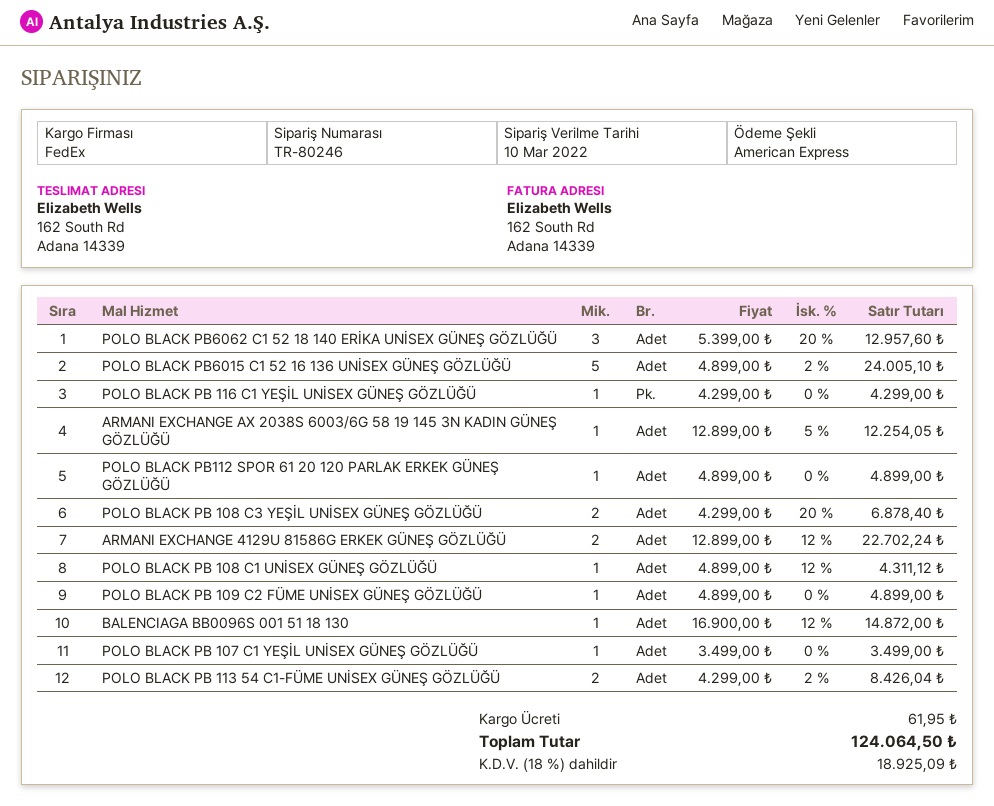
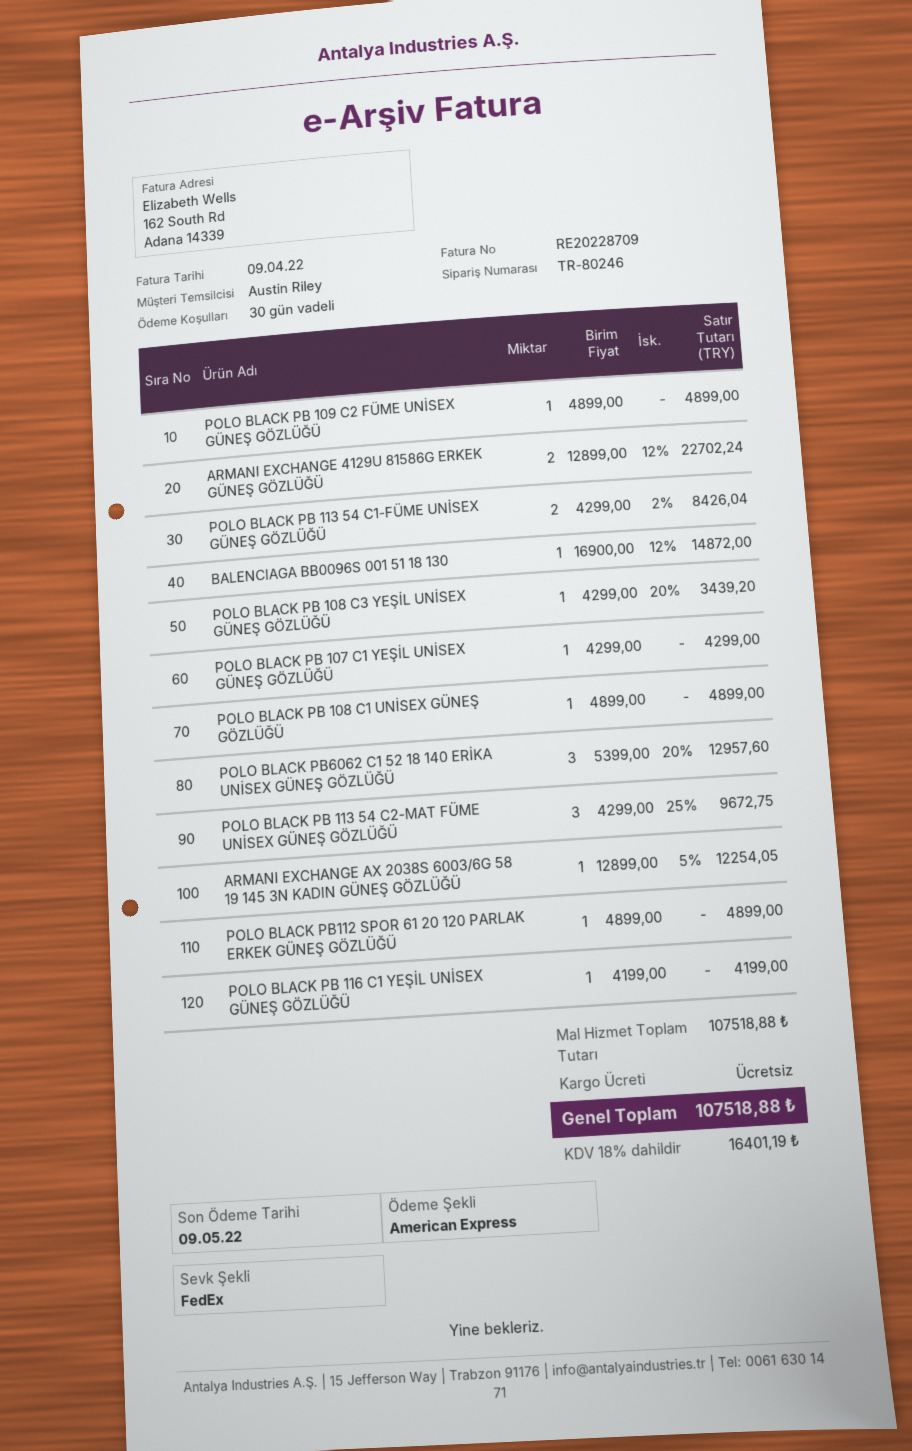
POLO BLACK PB6015 C1 52 16 136 UNİSEX GÜNEŞ GÖZLÜĞÜ: 5 x 4899.00 - 2% = 24005.10 -> none
POLO BLACK PB 116 C1 YEŞİL UNİSEX GÜNEŞ GÖZLÜĞÜ: 1 x 4299.00 = 4299.00 -> 1 x 4199.00 = 4199.00
POLO BLACK PB 108 C3 YEŞİL UNİSEX GÜNEŞ GÖZLÜĞÜ: 2 x 4299.00 - 20% = 6878.40 -> 1 x 4299.00 - 20% = 3439.20
POLO BLACK PB 108 C1 UNİSEX GÜNEŞ GÖZLÜĞÜ: 1 x 4899.00 - 12% = 4311.12 -> 1 x 4899.00 = 4899.00
POLO BLACK PB 107 C1 YEŞİL UNİSEX GÜNEŞ GÖZLÜĞÜ: 1 x 3499.00 = 3499.00 -> 1 x 4299.00 = 4299.00
POLO BLACK PB 113 54 C2-MAT FÜME UNİSEX GÜNEŞ GÖZLÜĞÜ: none -> 3 x 4299.00 - 25% = 9672.75
shipping: 61.95 -> 0.00
tax: 18% = 18925.09 -> 18% = 16401.19
total: 124064.50 -> 107518.88

